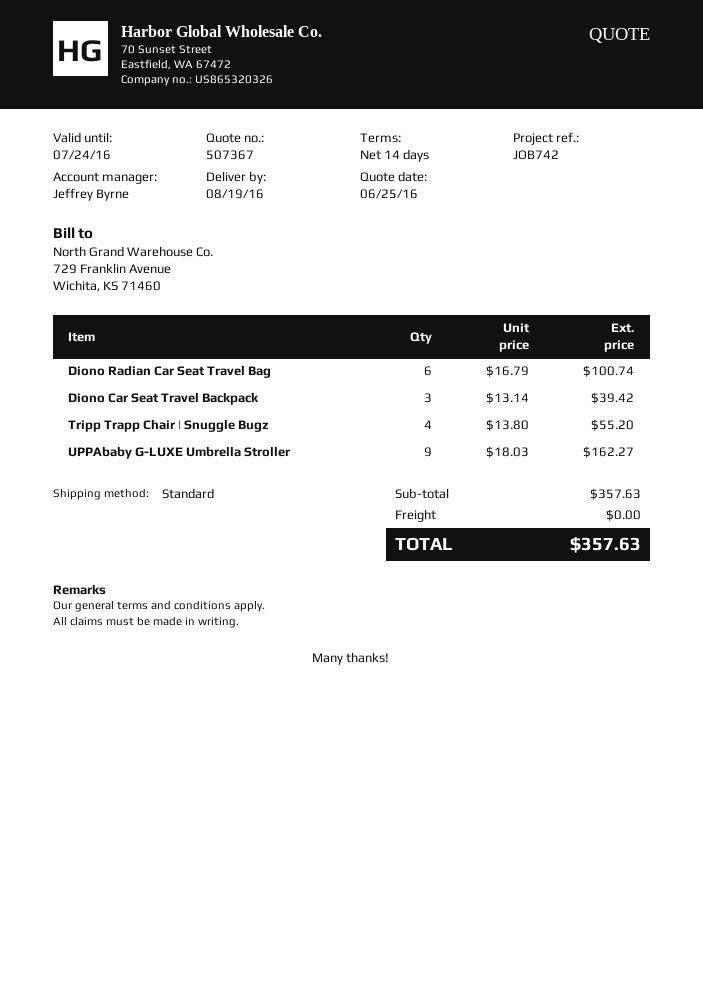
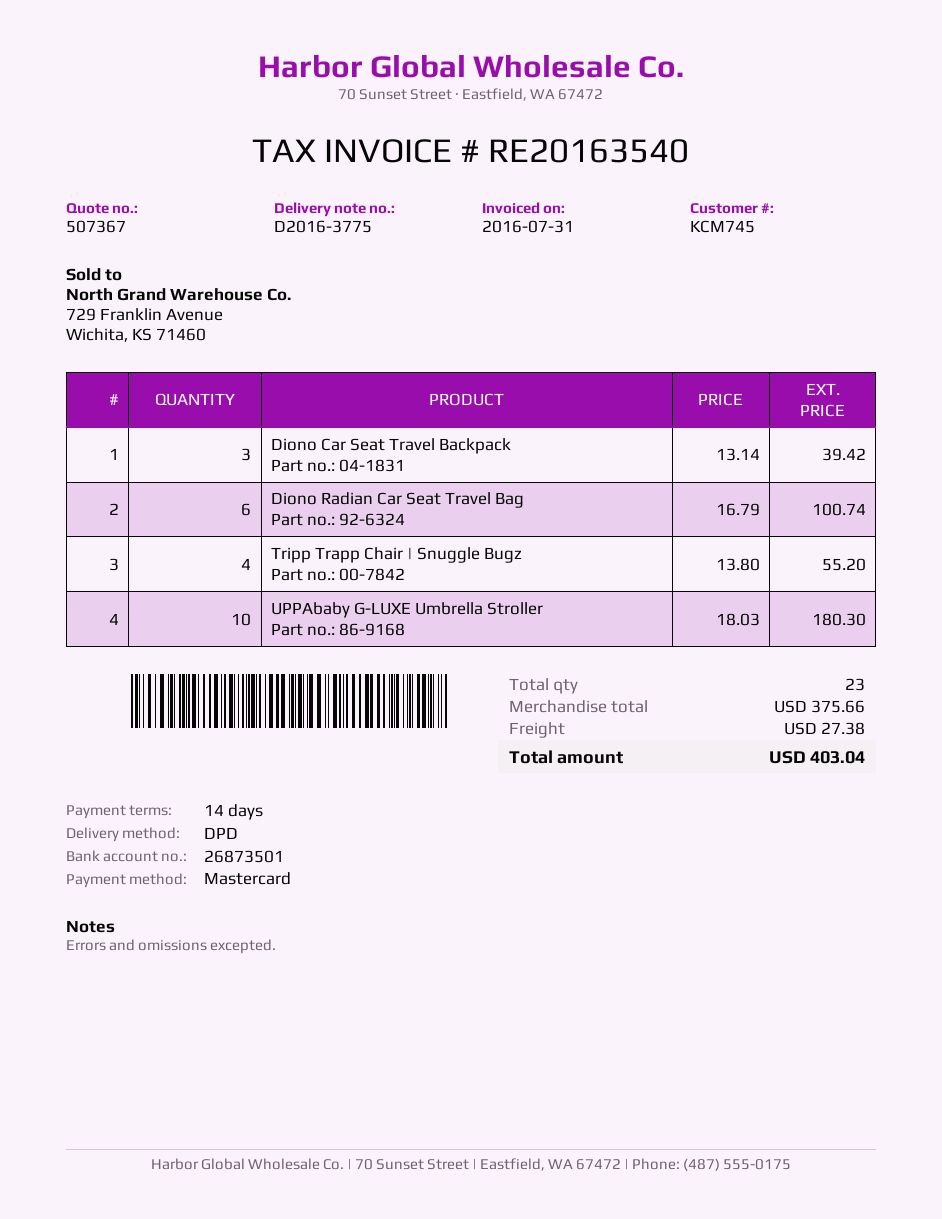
shipping method: standard -> DPD
UPPAbaby G-LUXE Umbrella Stroller: 9 x 18.03 = 162.27 -> 10 x 18.03 = 180.30
subtotal: 357.63 -> 375.66
shipping: 0.00 -> 27.38
total: 357.63 -> 403.04

